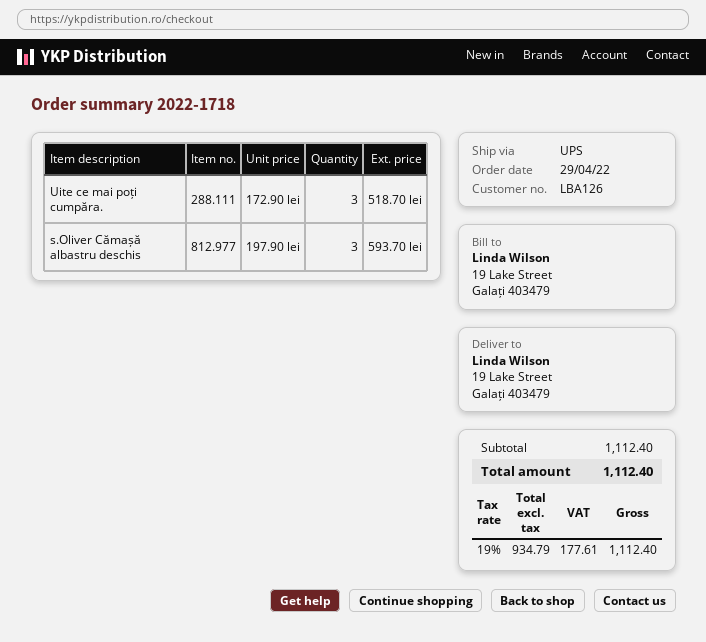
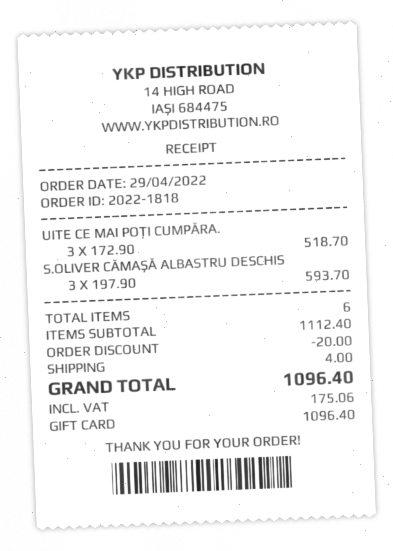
order number: 2022-1718 -> 2022-1818
discount: none -> 20.00
shipping: none -> 4.00
tax: 177.61 -> 175.06
total: 1112.40 -> 1096.40

